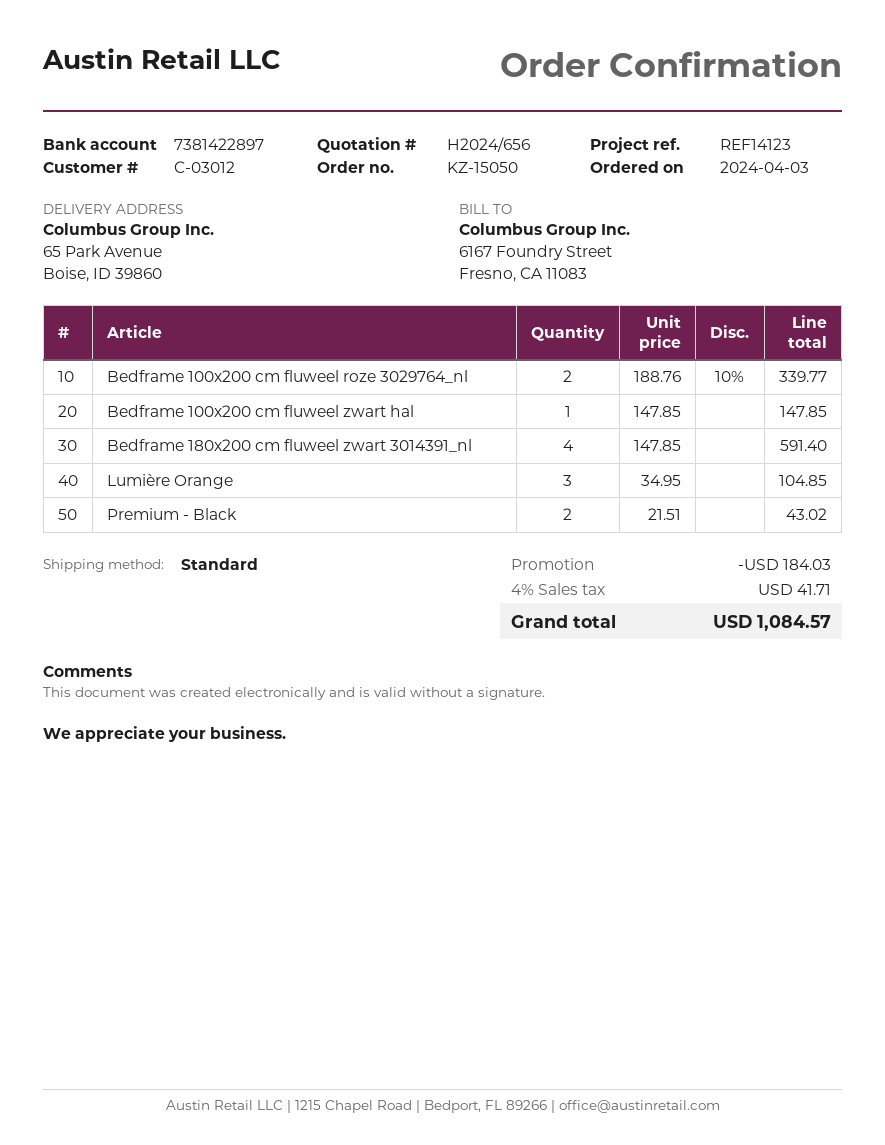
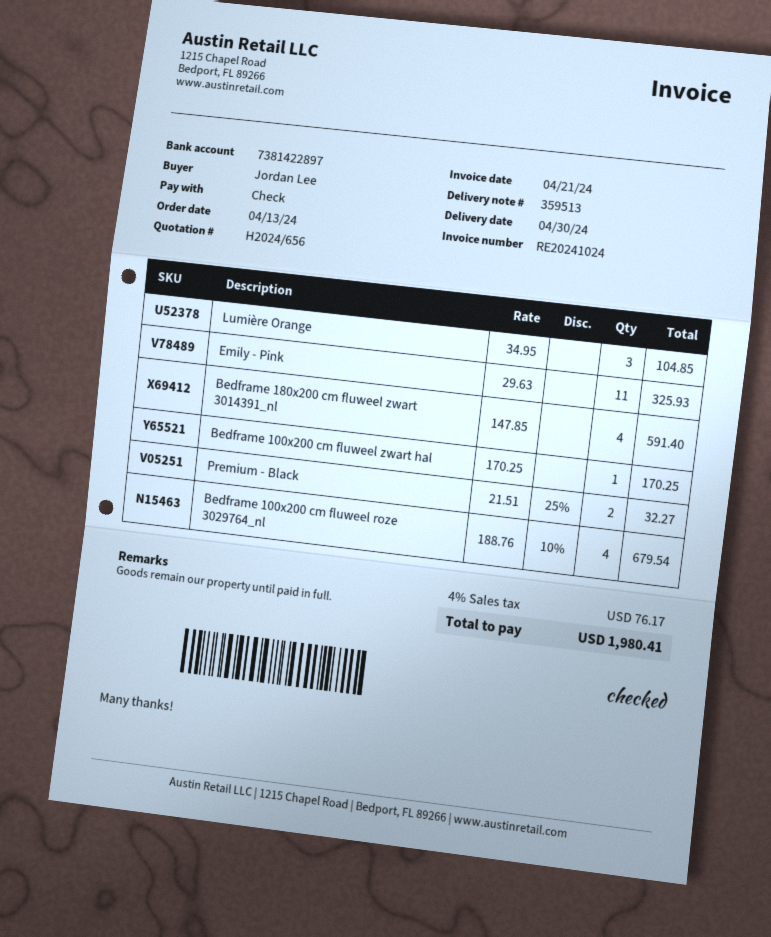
order date: 2024-04-03 -> 2024-04-13
Bedframe 100x200 cm fluweel roze 3029764_nl: 2 x 188.76 - 10% = 339.77 -> 4 x 188.76 - 10% = 679.54
Bedframe 100x200 cm fluweel zwart hal: 1 x 147.85 = 147.85 -> 1 x 170.25 = 170.25
Premium - Black: 2 x 21.51 = 43.02 -> 2 x 21.51 - 25% = 32.27
Emily - Pink: none -> 11 x 29.63 = 325.93
discount: 184.03 -> none
tax: 4% = 41.71 -> 4% = 76.17
total: 1084.57 -> 1980.41

